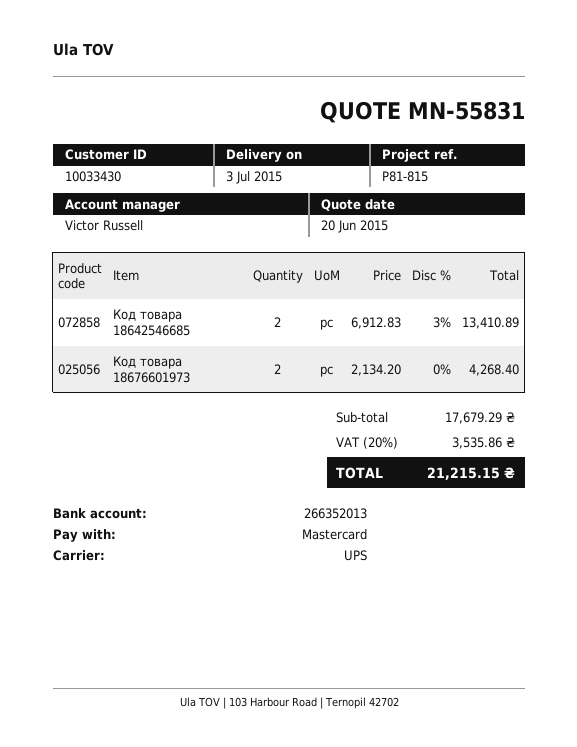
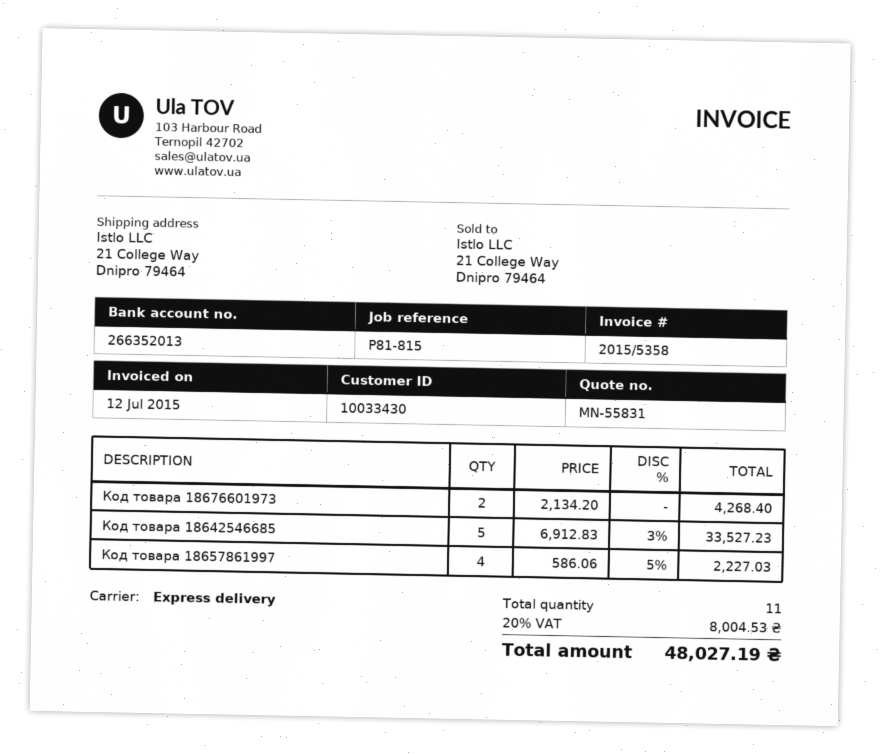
shipping method: UPS -> express
Код товара 18642546685: 2 x 6912.83 - 3% = 13410.89 -> 5 x 6912.83 - 3% = 33527.23
Код товара 18657861997: none -> 4 x 586.06 - 5% = 2227.03
tax: 20% = 3535.86 -> 20% = 8004.53
total: 21215.15 -> 48027.19

